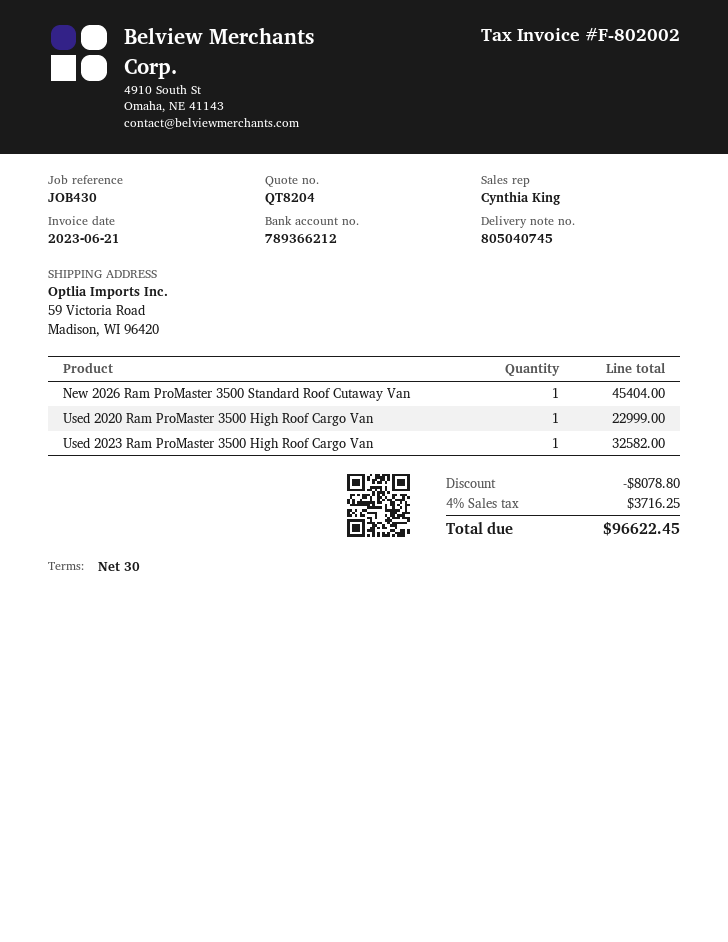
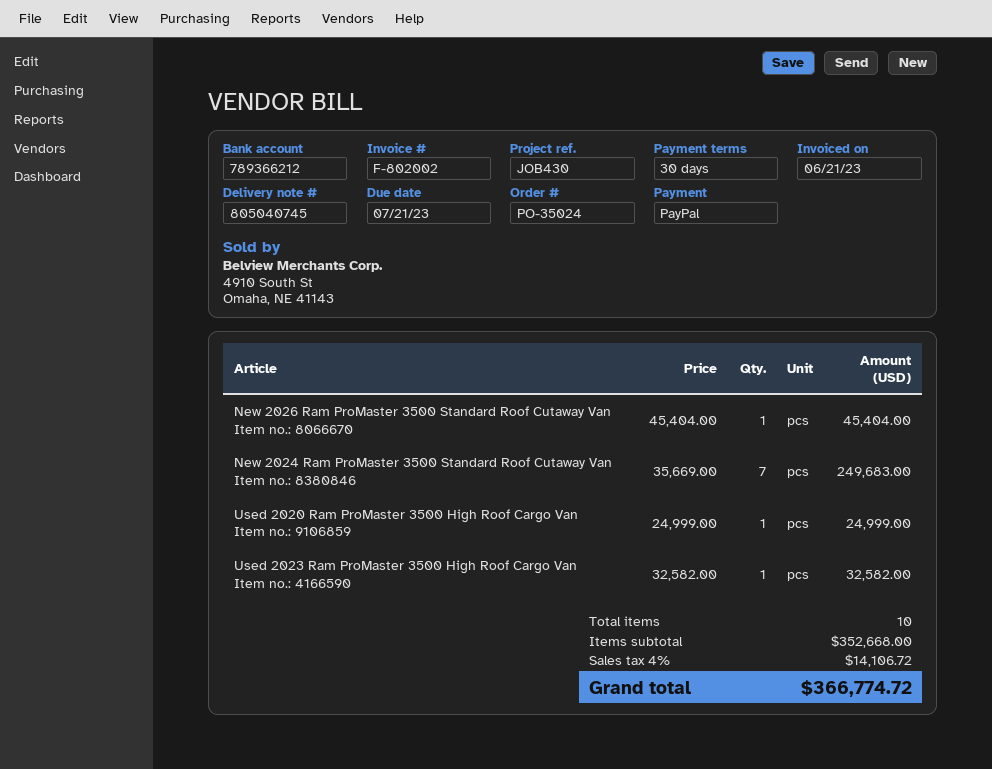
Used 2020 Ram ProMaster 3500 High Roof Cargo Van: 1 for 22999.00 -> 1 for 24999.00
New 2024 Ram ProMaster 3500 Standard Roof Cutaway Van: none -> 7 for 249683.00
discount: 8078.80 -> none
tax: 4% = 3716.25 -> 4% = 14106.72
total: 96622.45 -> 366774.72

